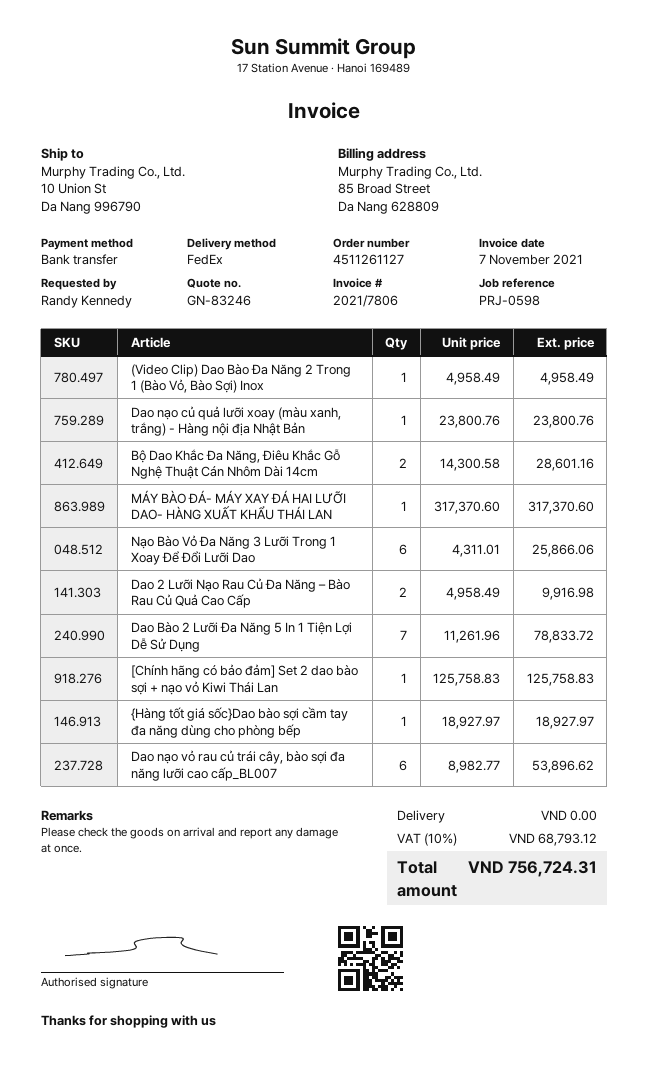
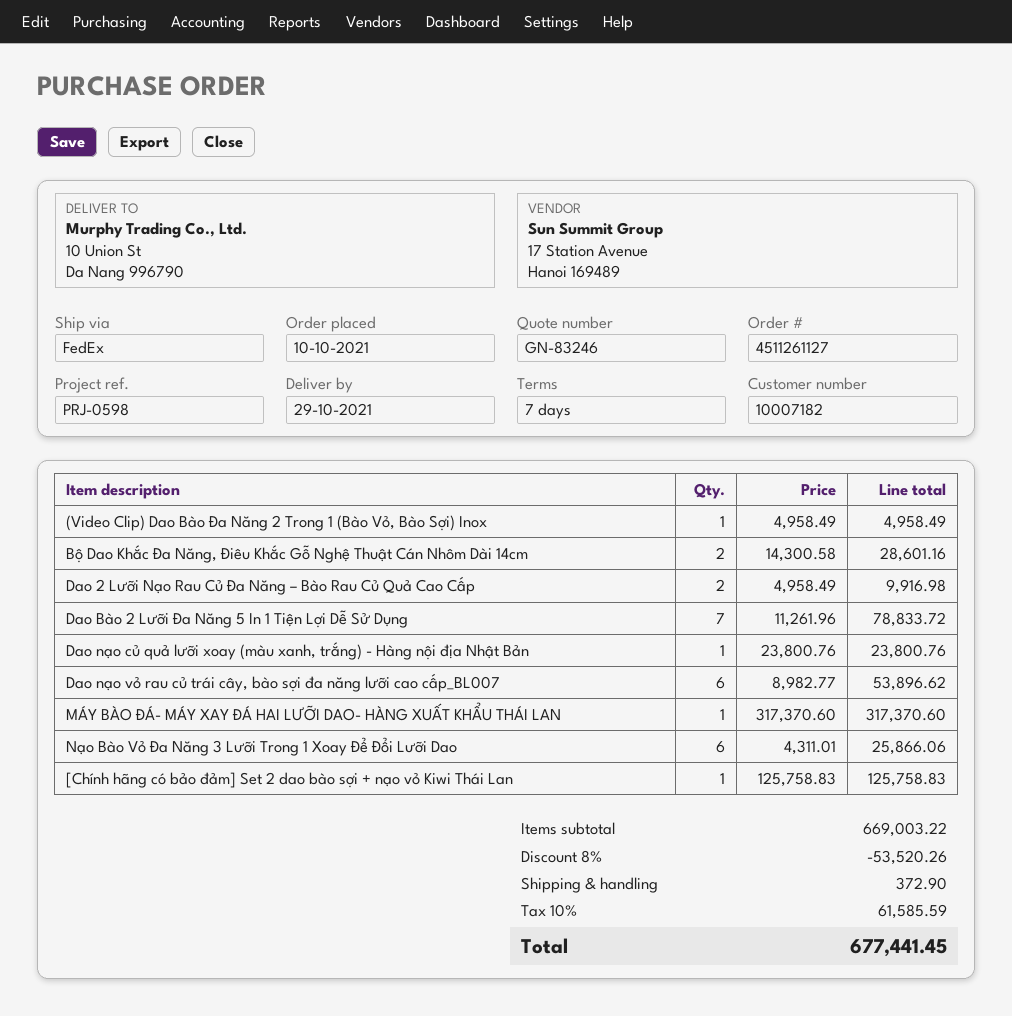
{Hàng tốt giá sốc}Dao bào sợi cầm tay đa năng dùng cho phòng bếp: 1 x 18927.97 = 18927.97 -> none
discount: none -> 8% = 53520.26
shipping: 0.00 -> 372.90
tax: 10% = 68793.12 -> 10% = 61585.59
total: 756724.31 -> 677441.45

